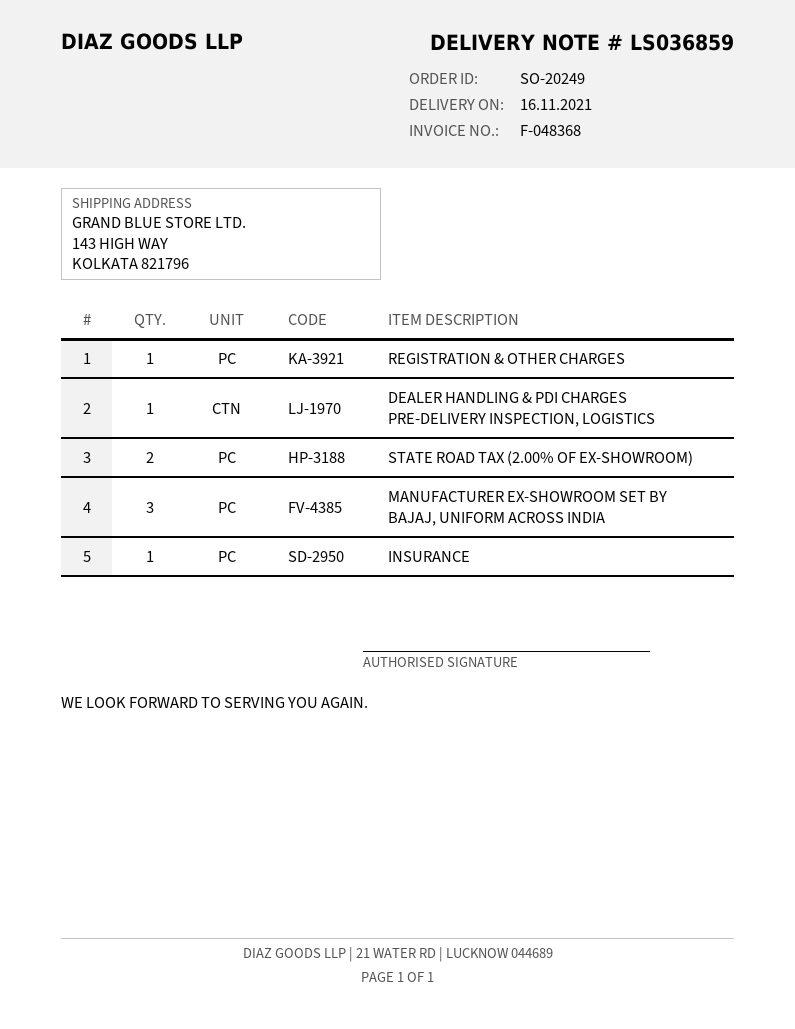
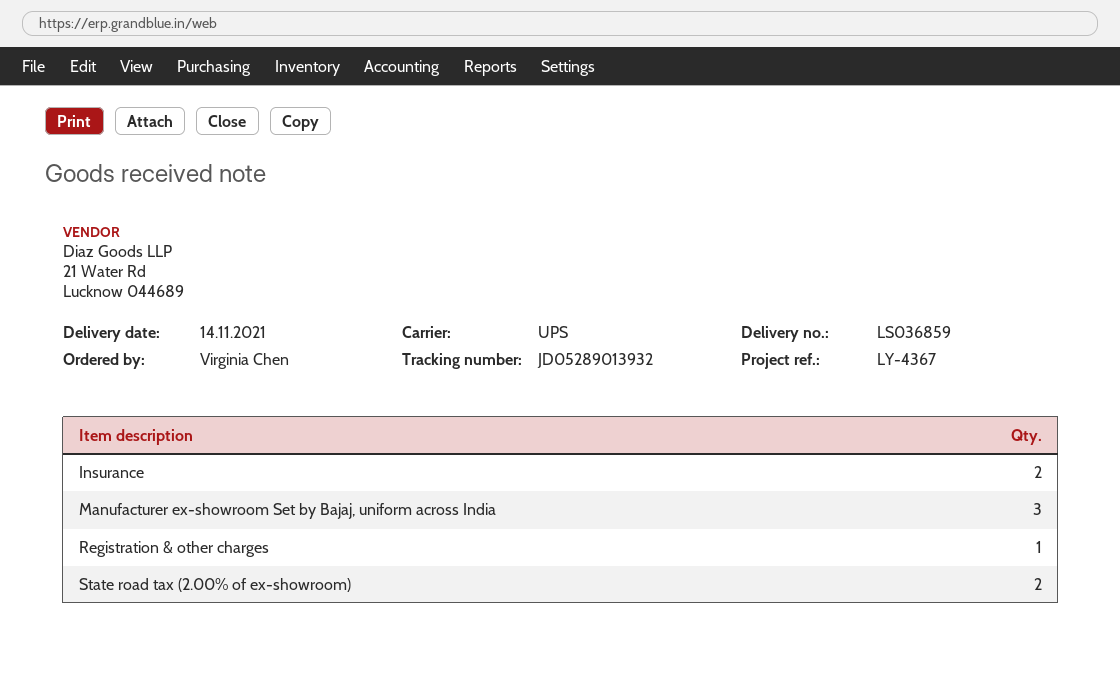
delivery date: 2021-11-16 -> 2021-11-14
DEALER HANDLING & PDI CHARGES PRE-DELIVERY INSPECTION, LOGISTICS: 1 -> none
INSURANCE: 1 -> 2

